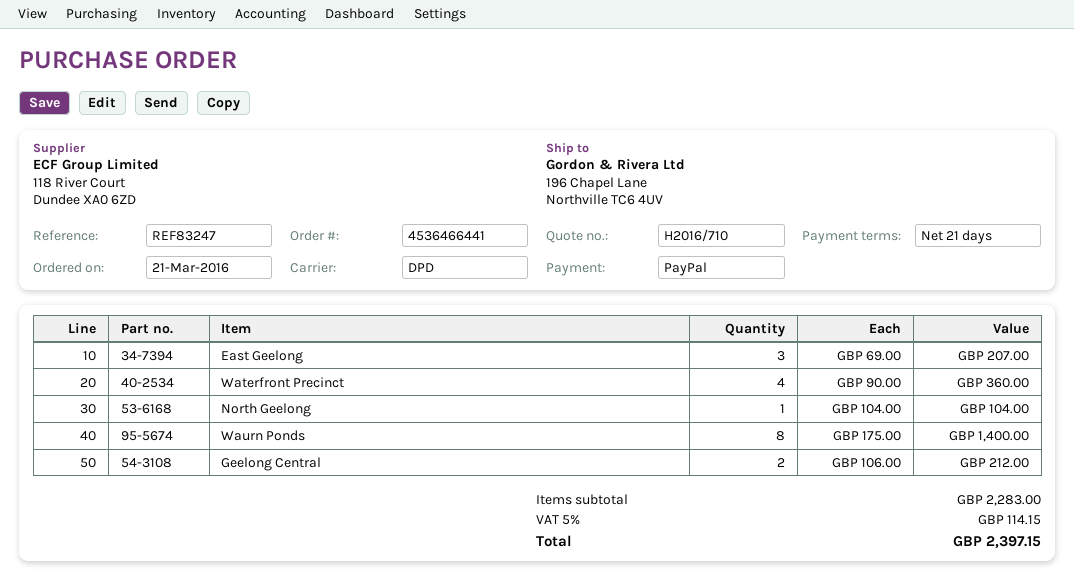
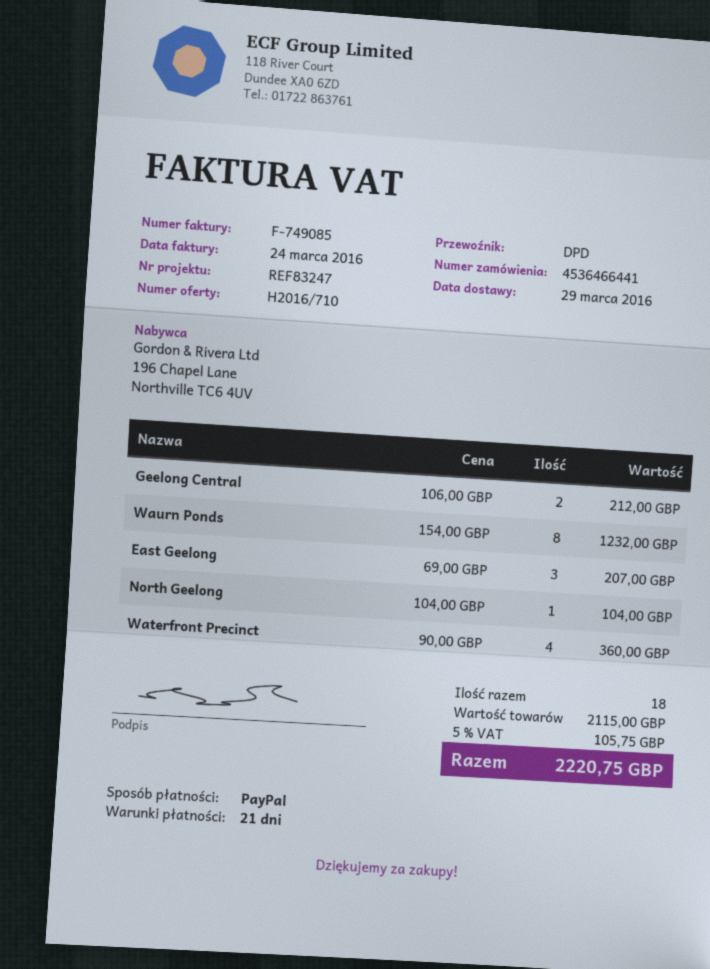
Waurn Ponds: 8 x 175.00 = 1400.00 -> 8 x 154.00 = 1232.00
subtotal: 2283.00 -> 2115.00
tax: 5% = 114.15 -> 5% = 105.75
total: 2397.15 -> 2220.75

